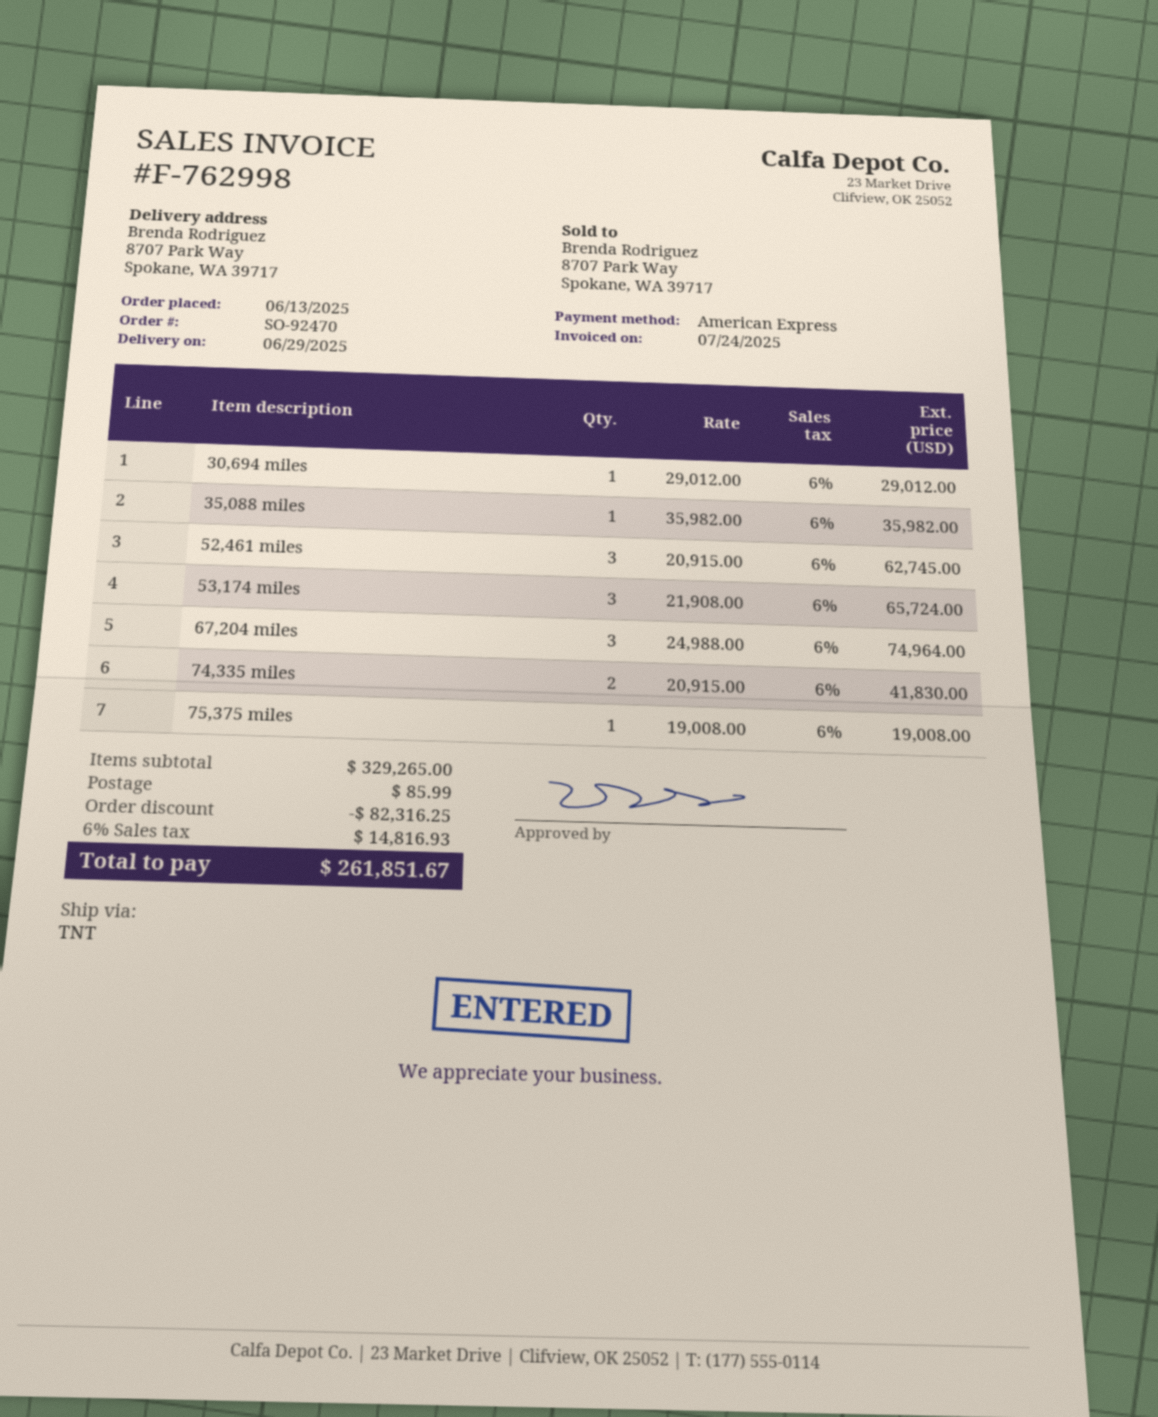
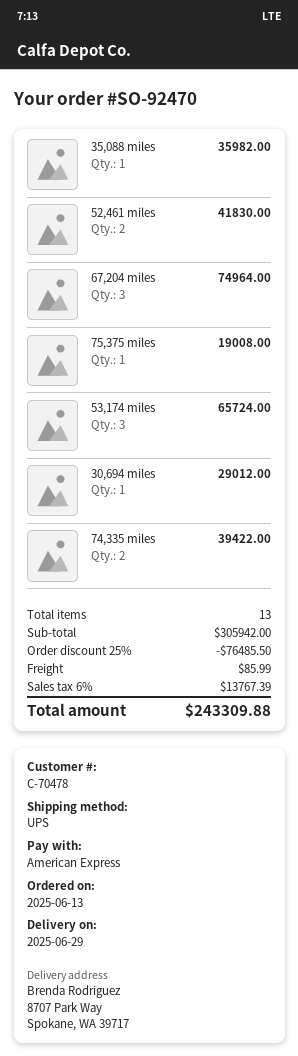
shipping method: TNT -> UPS
52,461 miles: 3 for 62745.00 -> 2 for 41830.00
74,335 miles: 2 for 41830.00 -> 2 for 39422.00
subtotal: 329265.00 -> 305942.00
discount: 82316.25 -> 76485.50
tax: 6% = 14816.93 -> 6% = 13767.39
total: 261851.67 -> 243309.88

